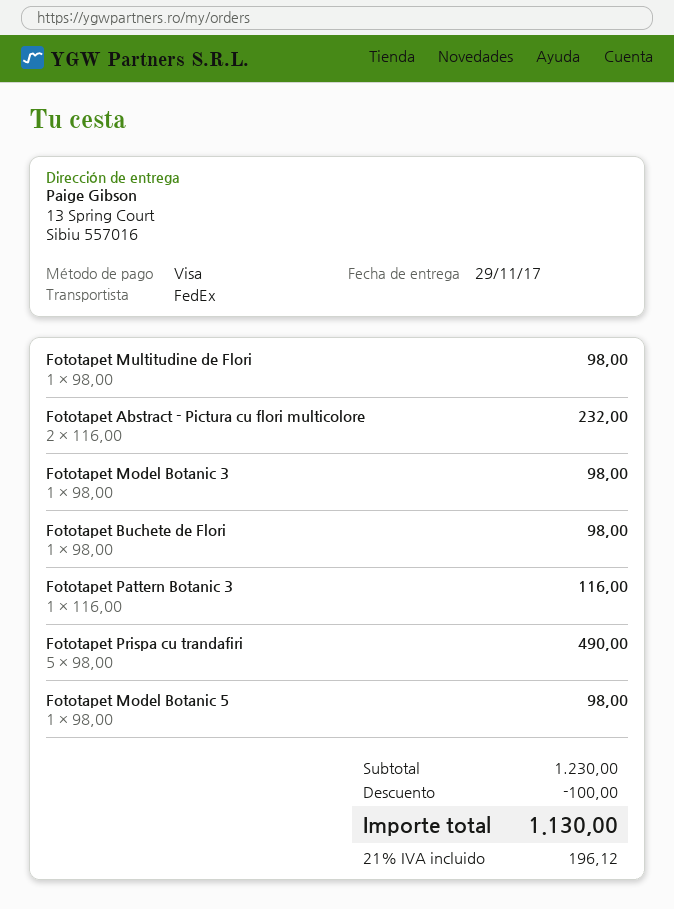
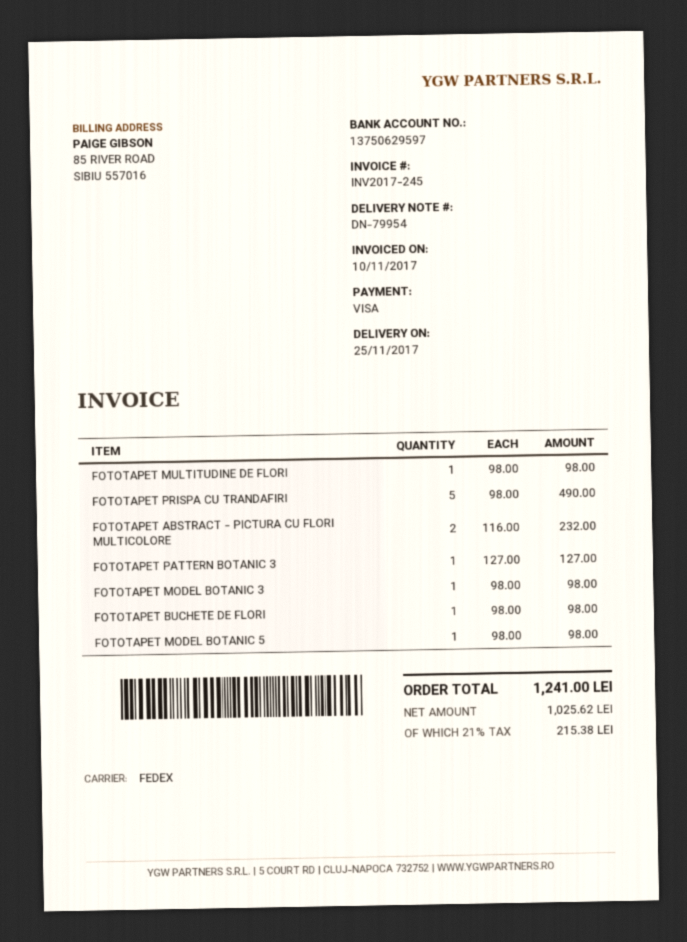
delivery date: 2017-11-29 -> 2017-11-25
Fototapet Pattern Botanic 3: 1 x 116.00 = 116.00 -> 1 x 127.00 = 127.00
discount: 100.00 -> none
tax: 21% = 196.12 -> 21% = 215.38
total: 1130.00 -> 1241.00

